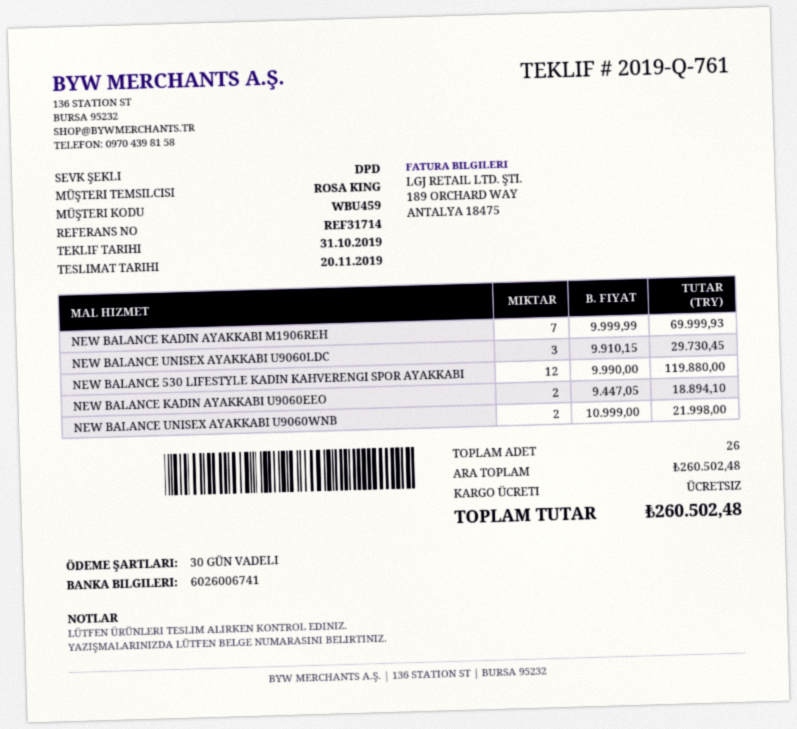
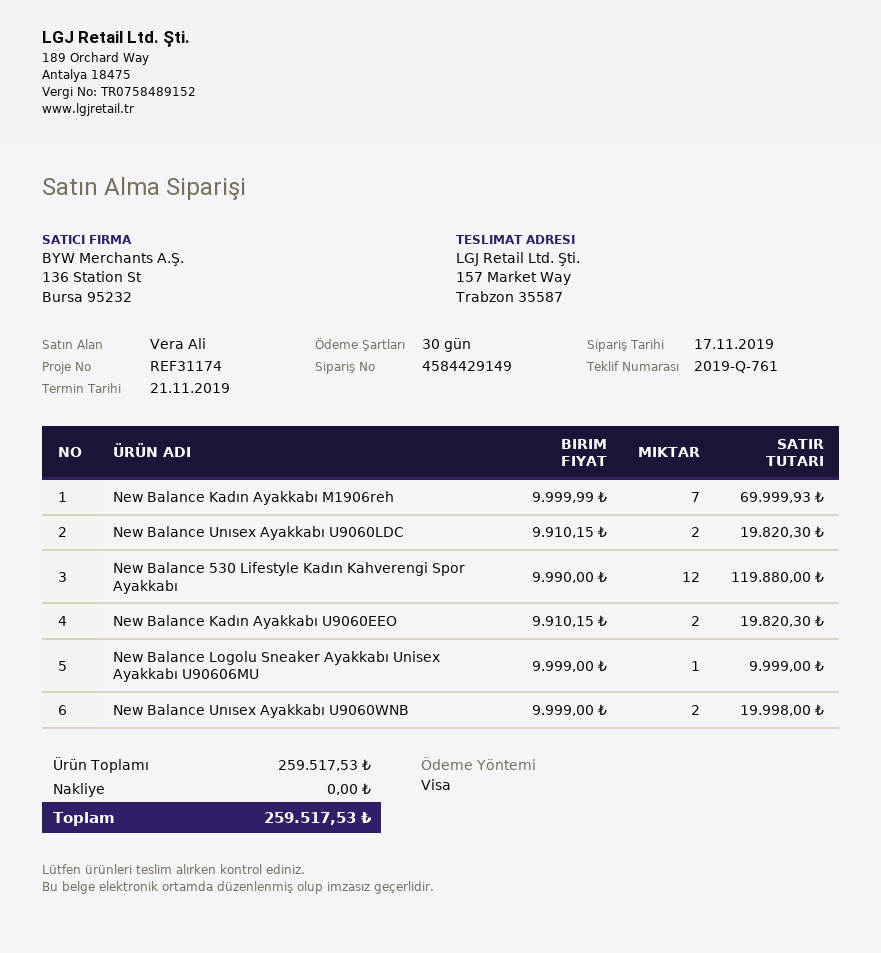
delivery date: 2019-11-20 -> 2019-11-21
reference: REF31714 -> REF31174
NEW BALANCE UNISEX AYAKKABI U9060LDC: 3 x 9910.15 = 29730.45 -> 2 x 9910.15 = 19820.30
NEW BALANCE KADIN AYAKKABI U9060EEO: 2 x 9447.05 = 18894.10 -> 2 x 9910.15 = 19820.30
NEW BALANCE UNISEX AYAKKABI U9060WNB: 2 x 10999.00 = 21998.00 -> 2 x 9999.00 = 19998.00
New Balance Logolu Sneaker Ayakkabı Unisex Ayakkabı U90606MU: none -> 1 x 9999.00 = 9999.00
subtotal: 260502.48 -> 259517.53
total: 260502.48 -> 259517.53

